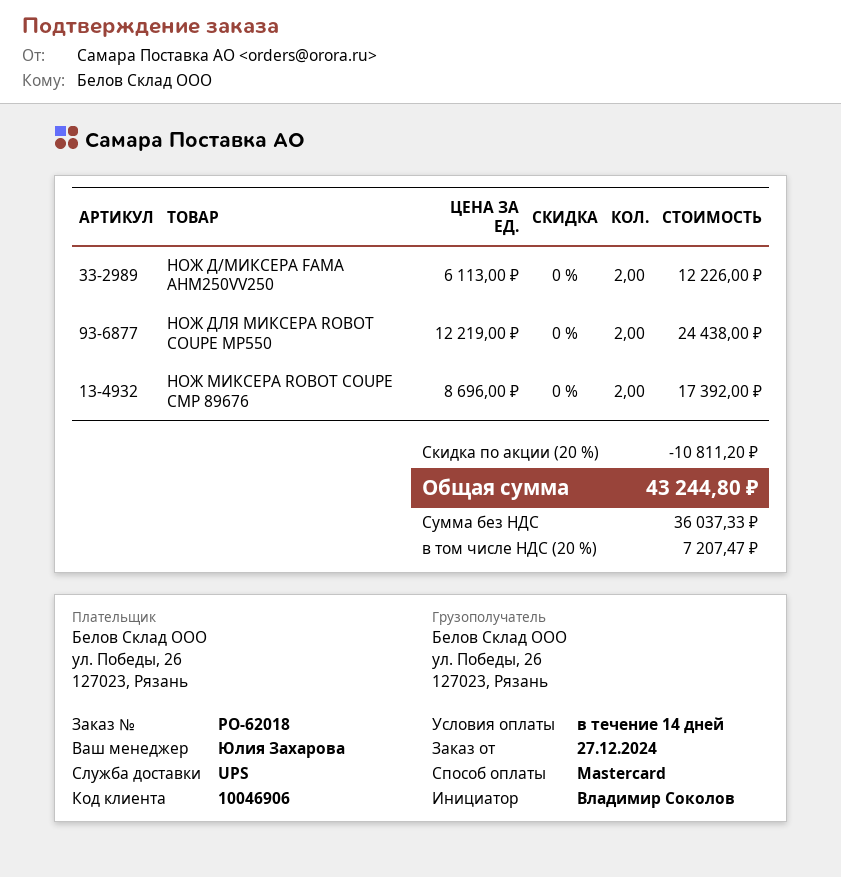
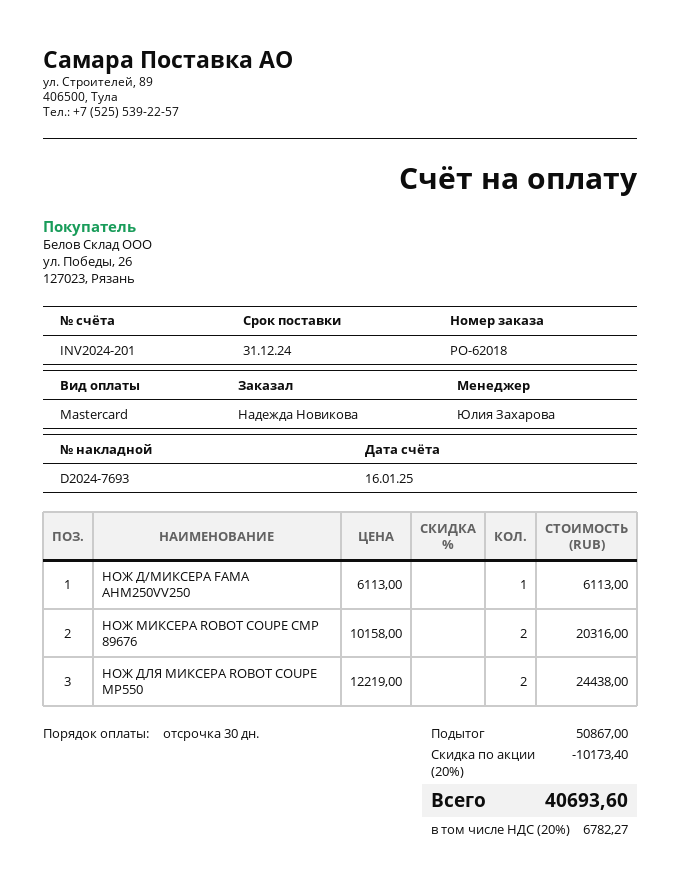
payment terms: 14 days -> 30 days
ordered by: Владимир Соколов -> Надежда Новикова
НОЖ Д/МИКСЕРА FAMA AHM250VV250: 2 x 6113.00 = 12226.00 -> 1 x 6113.00 = 6113.00
НОЖ МИКСЕРА ROBOT COUPE CMP 89676: 2 x 8696.00 = 17392.00 -> 2 x 10158.00 = 20316.00
discount: 20% = 10811.20 -> 20% = 10173.40
tax: 20% = 7207.47 -> 20% = 6782.27
total: 43244.80 -> 40693.60

